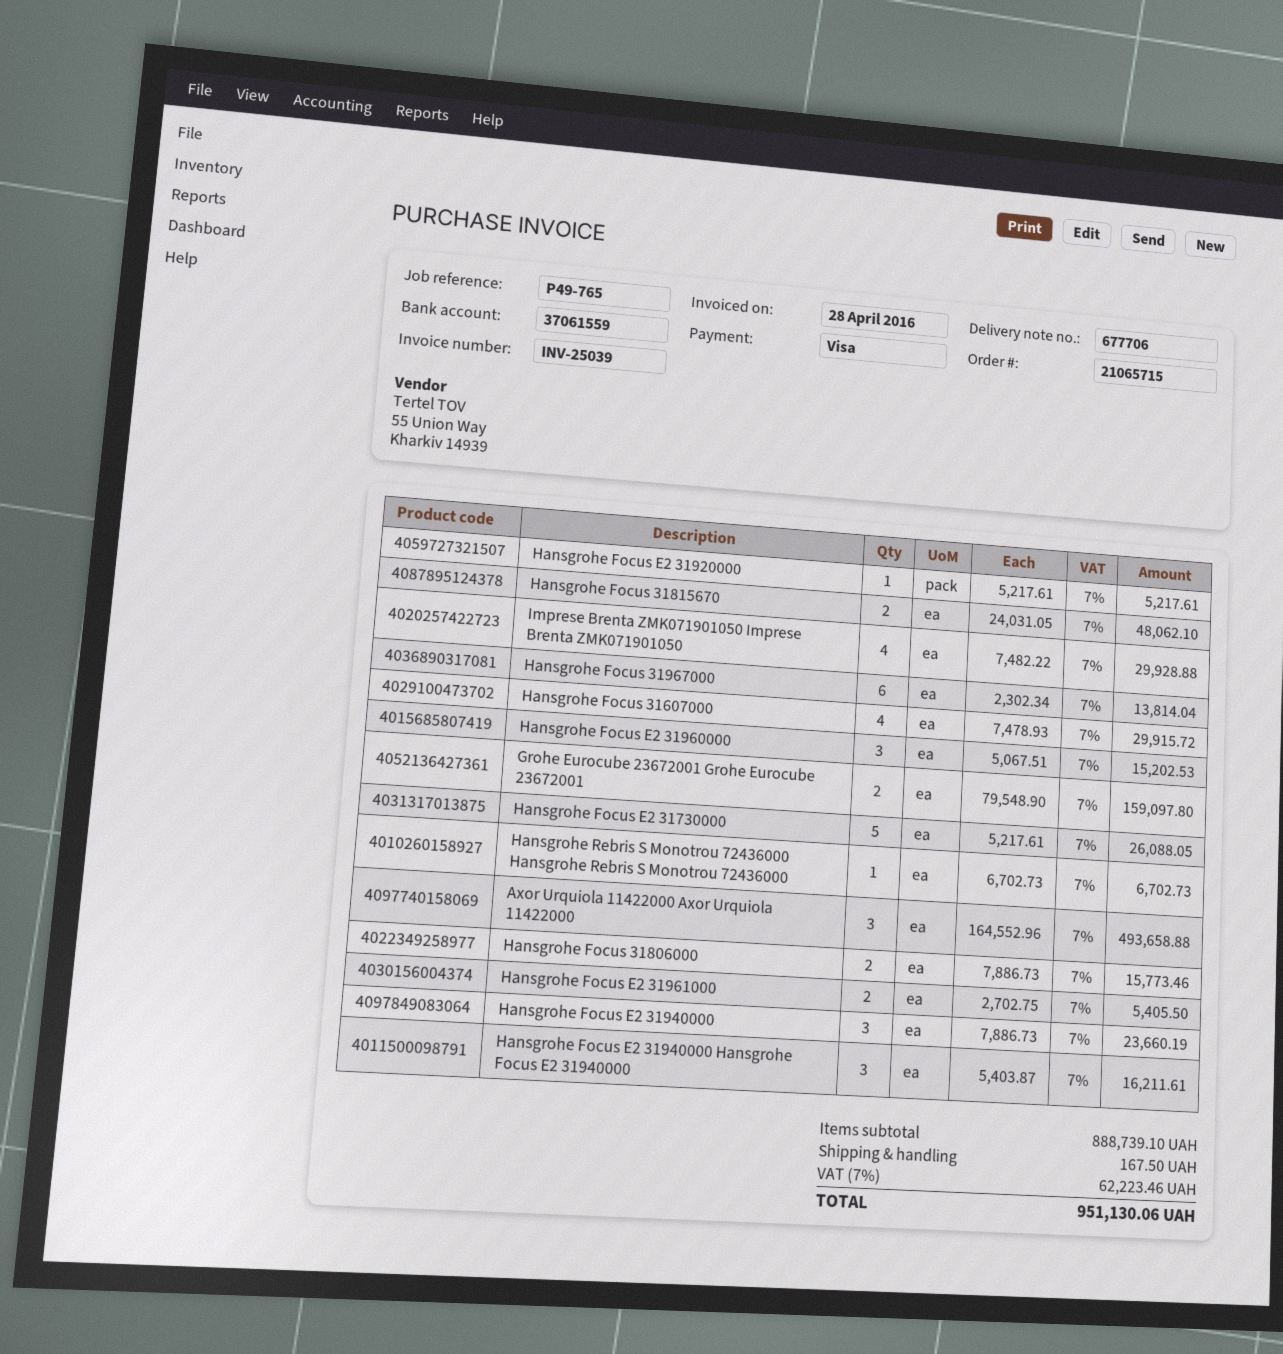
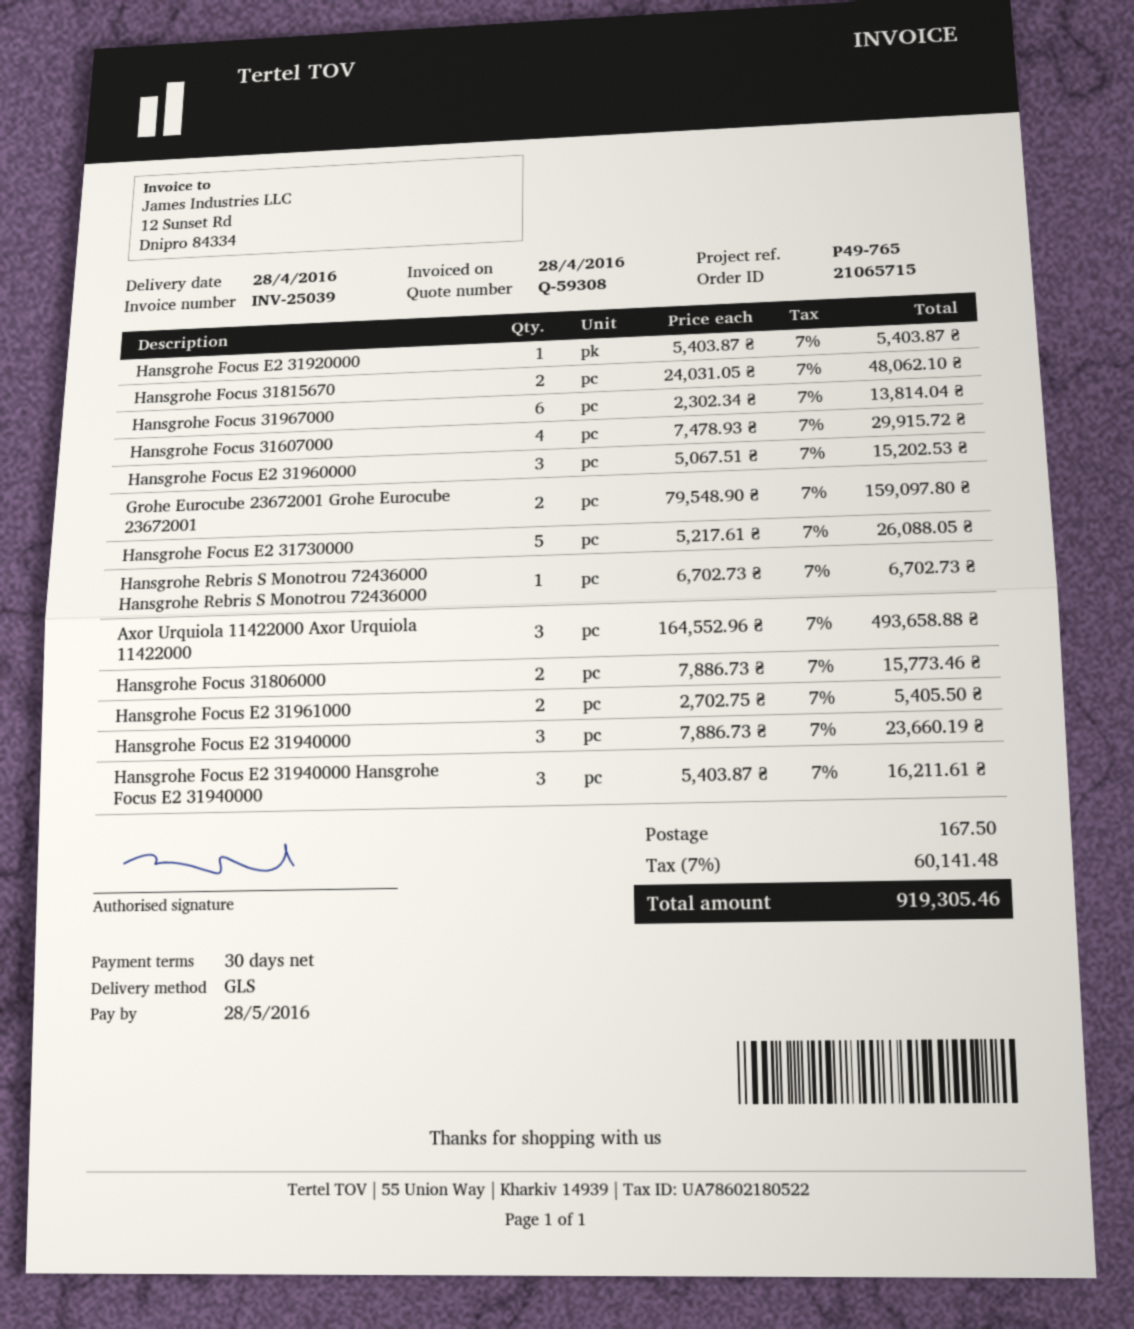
Hansgrohe Focus E2 31920000: 1 x 5217.61 = 5217.61 -> 1 x 5403.87 = 5403.87
Imprese Brenta ZMK071901050 Imprese Brenta ZMK071901050: 4 x 7482.22 = 29928.88 -> none
tax: 7% = 62223.46 -> 7% = 60141.48
total: 951130.06 -> 919305.46

